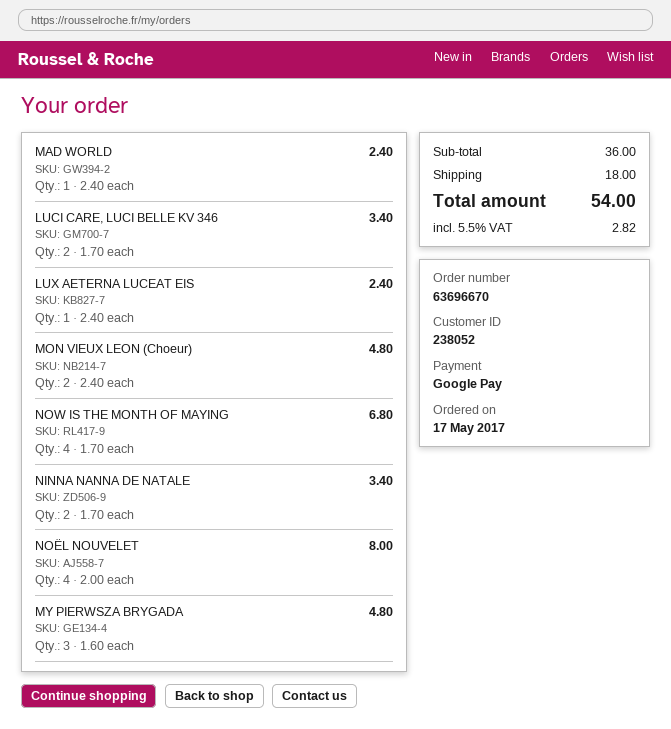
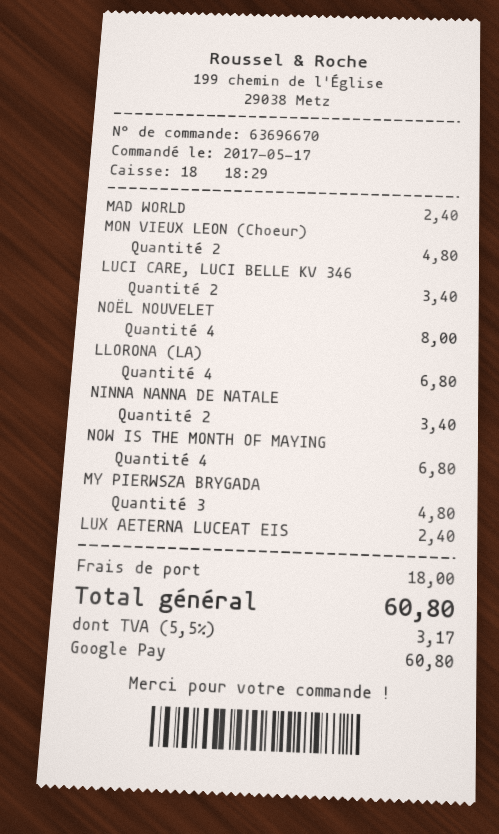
LLORONA (LA): none -> 4 for 6.80
tax: 5.5% = 2.82 -> 5.5% = 3.17
total: 54.00 -> 60.80

